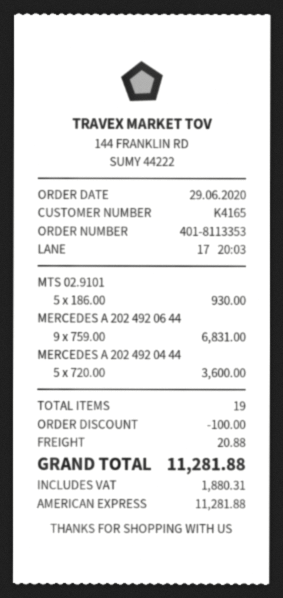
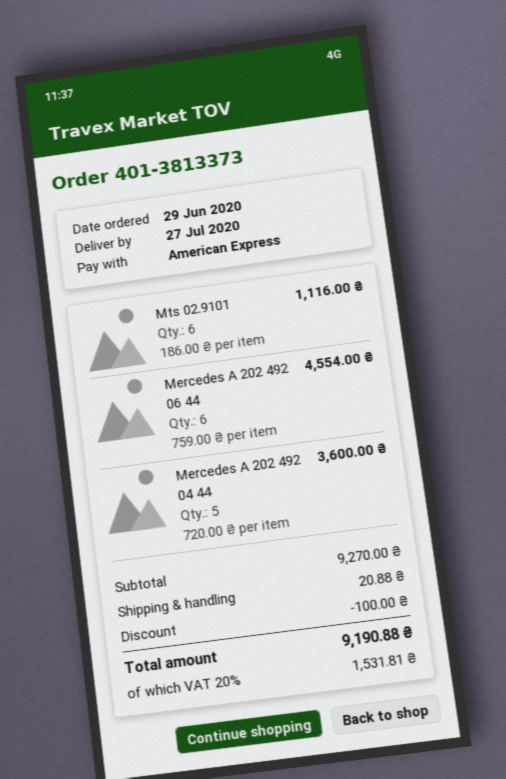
order number: 401-8113353 -> 401-3813373
MTS 02.9101: 5 x 186.00 = 930.00 -> 6 x 186.00 = 1116.00
MERCEDES A 202 492 06 44: 9 x 759.00 = 6831.00 -> 6 x 759.00 = 4554.00
tax: 1880.31 -> 1531.81
total: 11281.88 -> 9190.88

